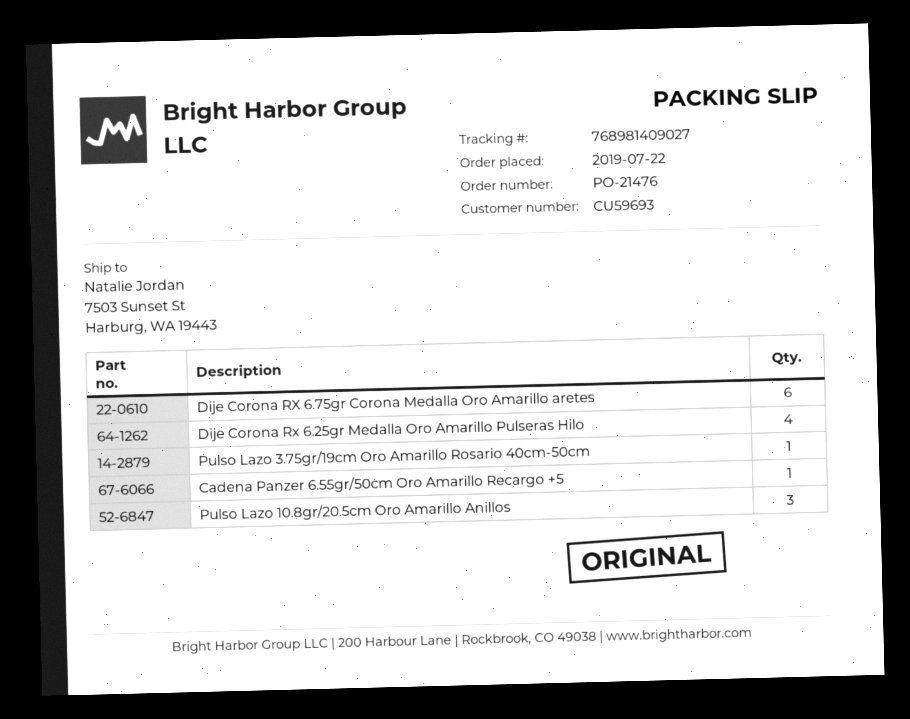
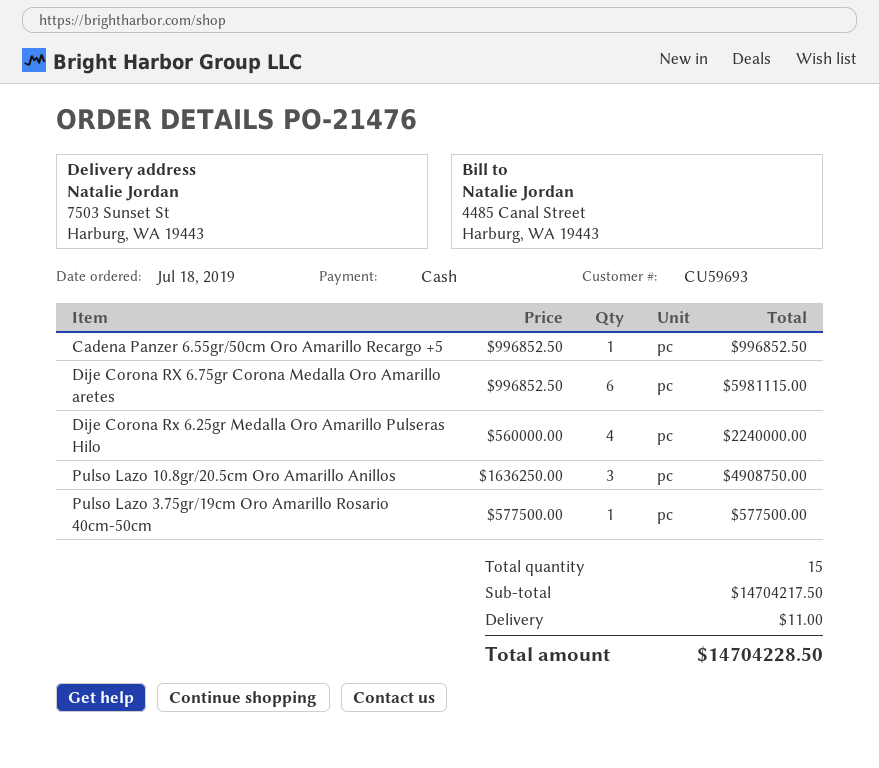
order date: 2019-07-22 -> 2019-07-18

